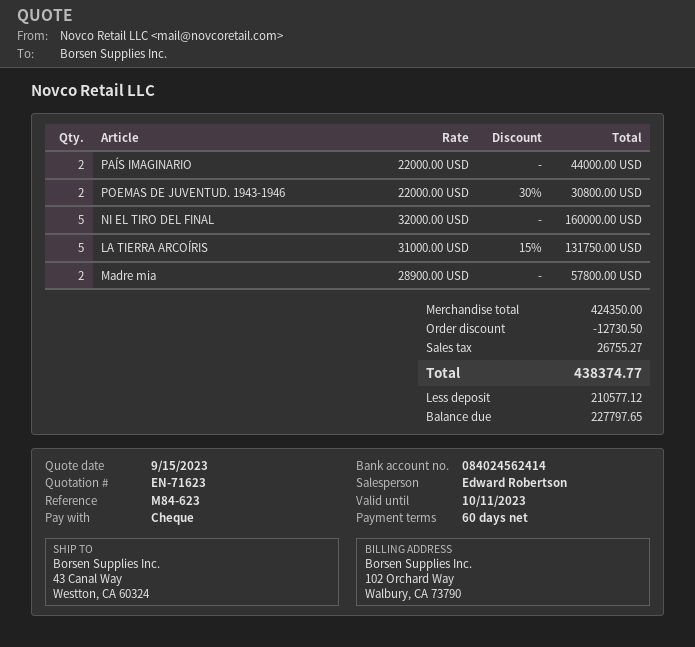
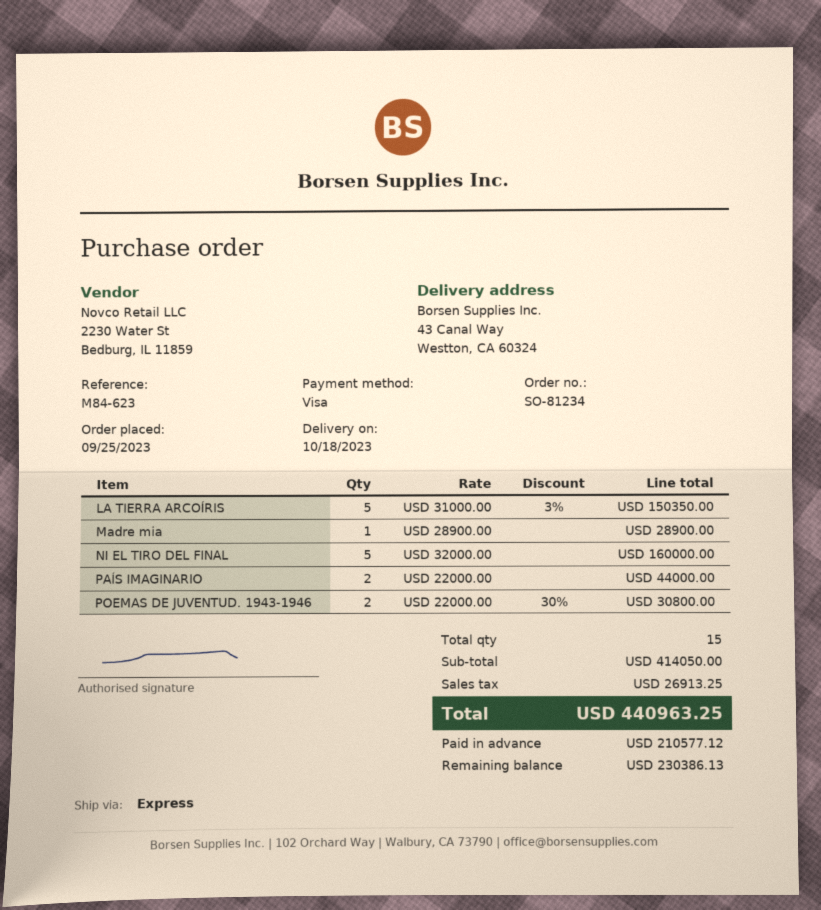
payment method: cheque -> Visa
LA TIERRA ARCOÍRIS: 5 x 31000.00 - 15% = 131750.00 -> 5 x 31000.00 - 3% = 150350.00
Madre mia: 2 x 28900.00 = 57800.00 -> 1 x 28900.00 = 28900.00
subtotal: 424350.00 -> 414050.00
discount: 12730.50 -> none
tax: 26755.27 -> 26913.25
total: 438374.77 -> 440963.25
balance: 227797.65 -> 230386.13

